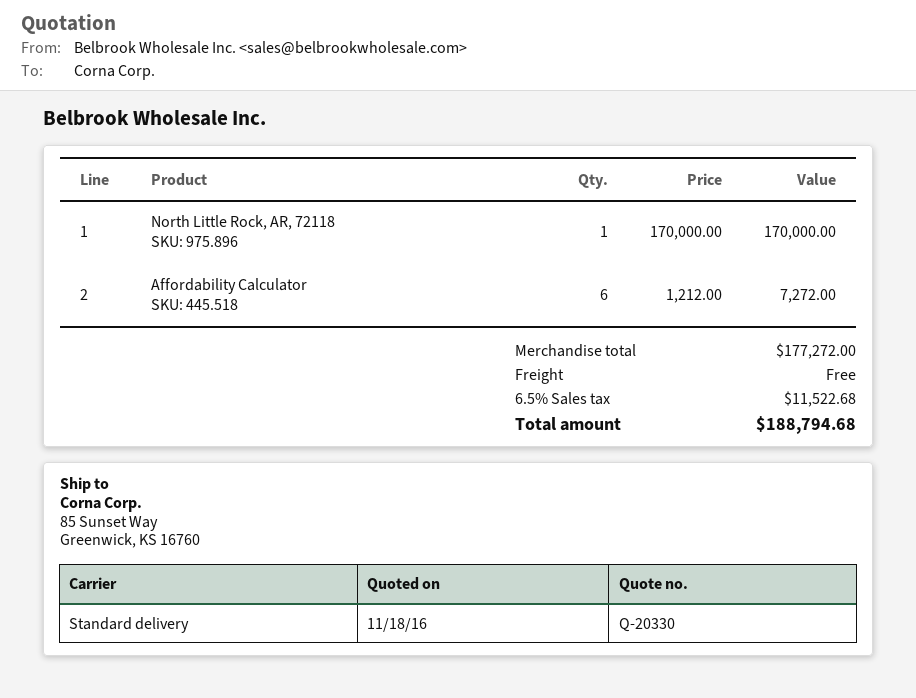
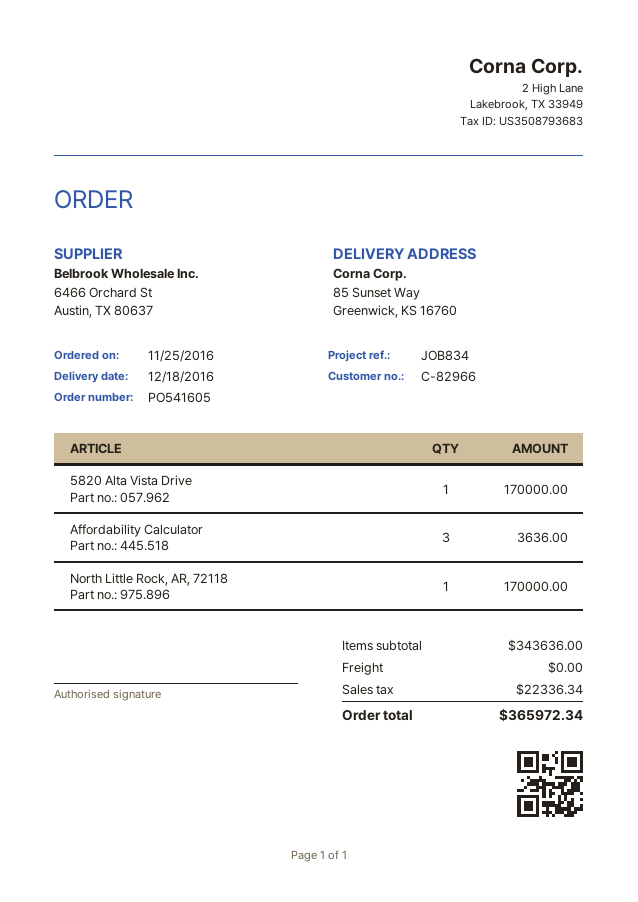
Affordability Calculator: 6 for 7272.00 -> 3 for 3636.00
5820 Alta Vista Drive: none -> 1 for 170000.00
subtotal: 177272.00 -> 343636.00
tax: 11522.68 -> 22336.34
total: 188794.68 -> 365972.34

